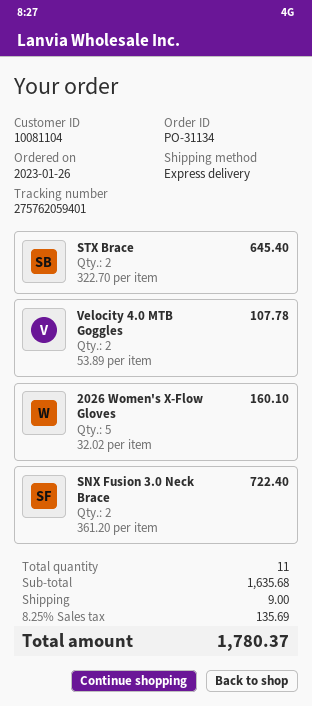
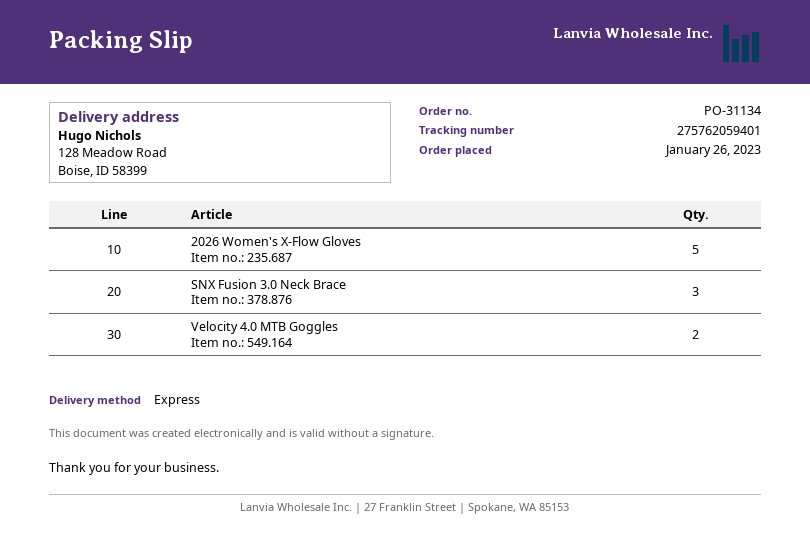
STX Brace: 2 -> none
SNX Fusion 3.0 Neck Brace: 2 -> 3

